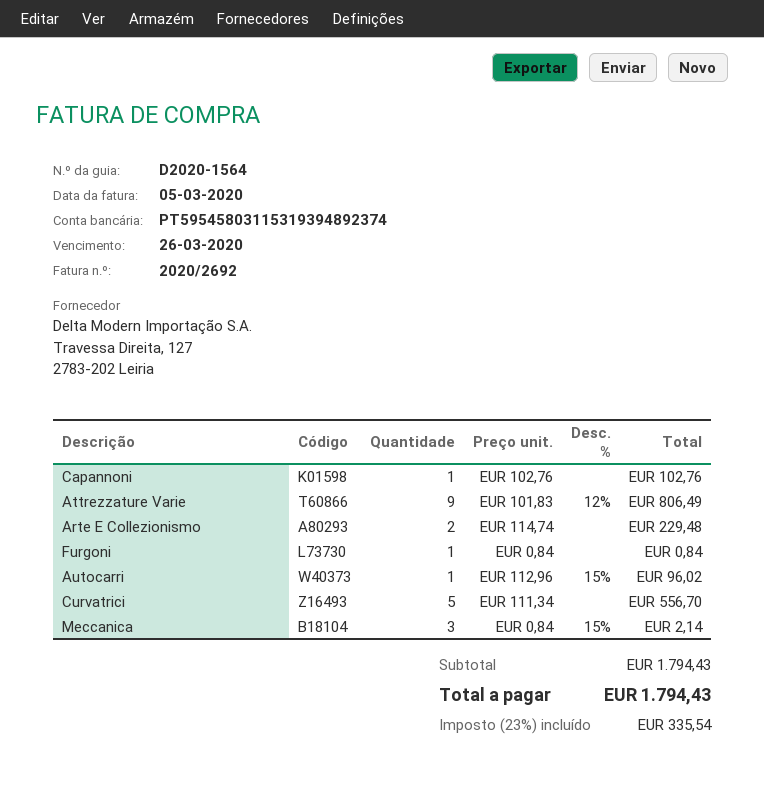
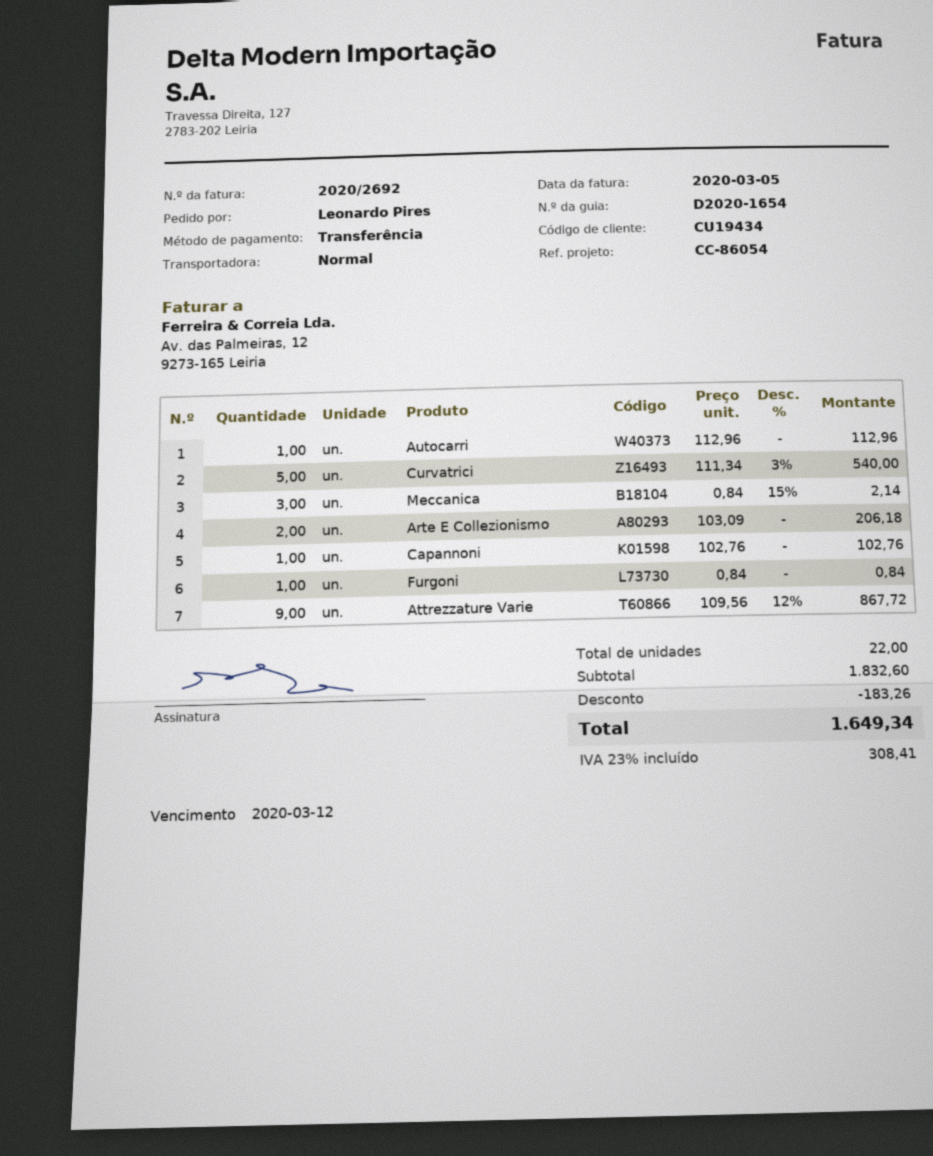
delivery note number: D2020-1564 -> D2020-1654
due date: 2020-03-26 -> 2020-03-12
Attrezzature Varie: 9 x 101.83 - 12% = 806.49 -> 9 x 109.56 - 12% = 867.72
Arte E Collezionismo: 2 x 114.74 = 229.48 -> 2 x 103.09 = 206.18
Autocarri: 1 x 112.96 - 15% = 96.02 -> 1 x 112.96 = 112.96
Curvatrici: 5 x 111.34 = 556.70 -> 5 x 111.34 - 3% = 540.00
subtotal: 1794.43 -> 1832.60
discount: none -> 183.26
tax: 23% = 335.54 -> 23% = 308.41
total: 1794.43 -> 1649.34

